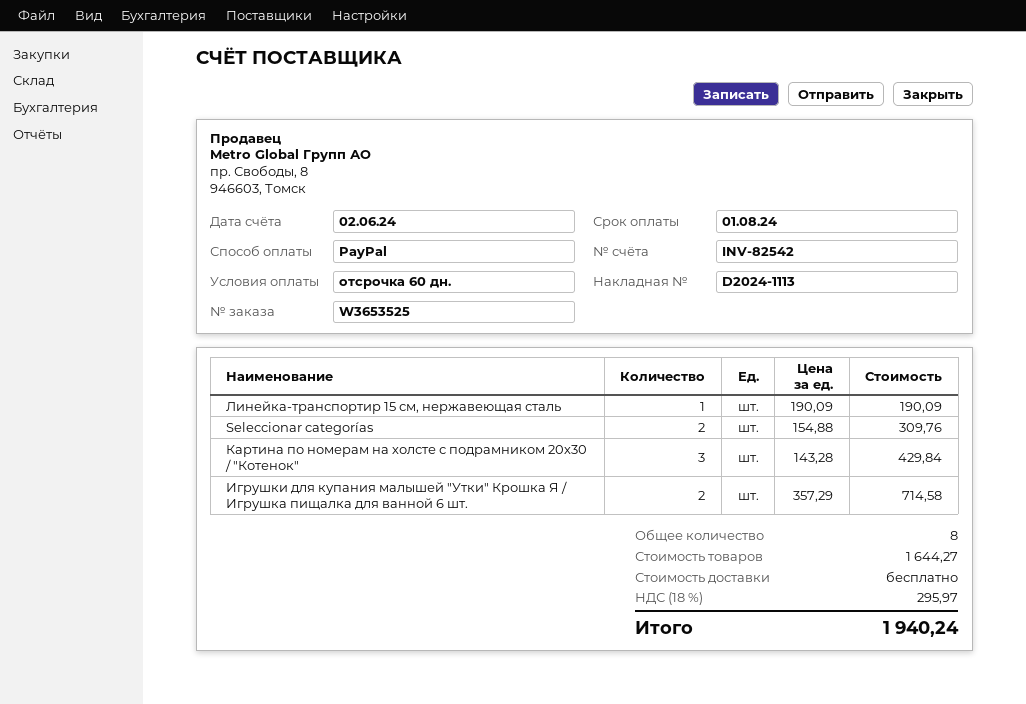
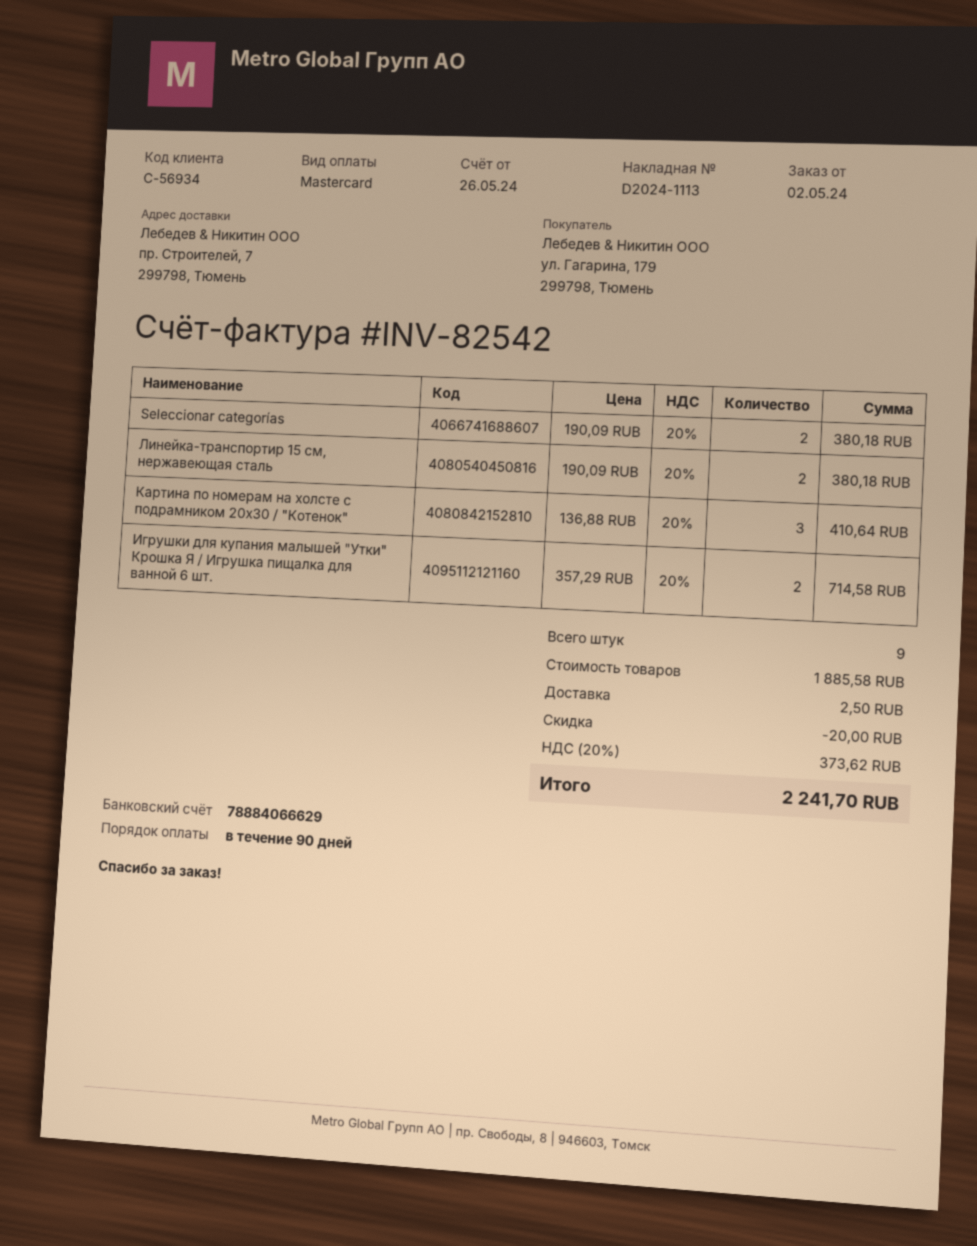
invoice date: 2024-06-02 -> 2024-05-26
payment terms: 60 days -> 90 days
payment method: PayPal -> Mastercard
Линейка-транспортир 15 см, нержавеющая сталь: 1 x 190.09 = 190.09 -> 2 x 190.09 = 380.18
Seleccionar categorías: 2 x 154.88 = 309.76 -> 2 x 190.09 = 380.18
Картина по номерам на холсте с подрамником 20х30 / "Котенок": 3 x 143.28 = 429.84 -> 3 x 136.88 = 410.64
total quantity: 8 -> 9
subtotal: 1644.27 -> 1885.58
discount: none -> 20.00
shipping: 0.00 -> 2.50
tax: 18% = 295.97 -> 20% = 373.62
total: 1940.24 -> 2241.70

